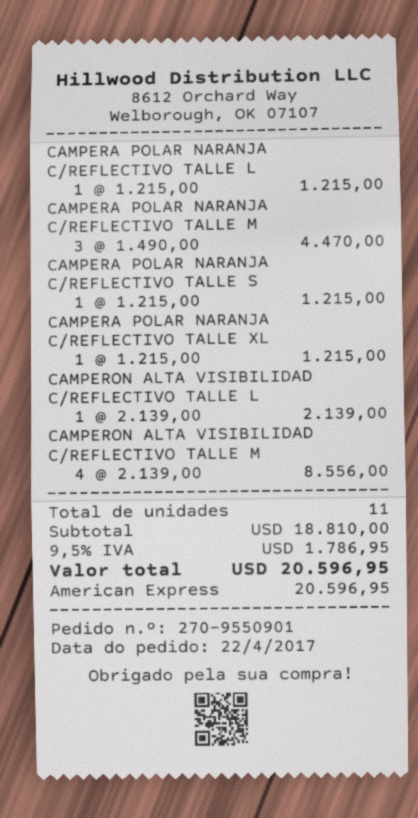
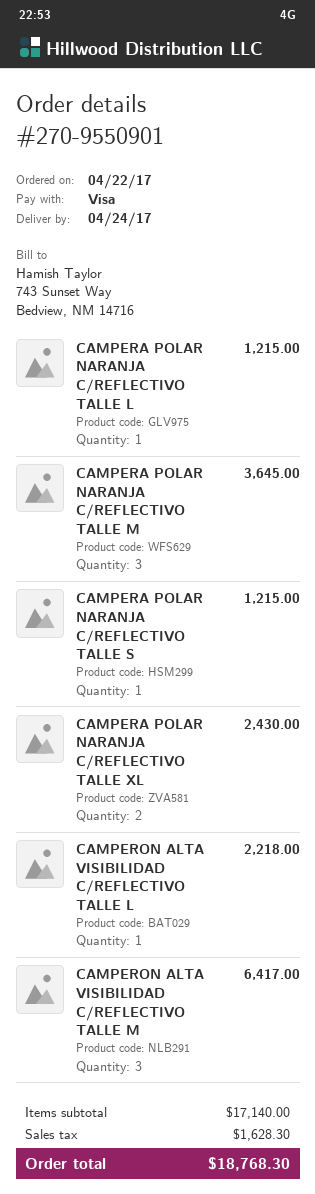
payment method: American Express -> Visa
CAMPERA POLAR NARANJA C/REFLECTIVO TALLE M: 3 for 4470.00 -> 3 for 3645.00
CAMPERA POLAR NARANJA C/REFLECTIVO TALLE XL: 1 for 1215.00 -> 2 for 2430.00
CAMPERON ALTA VISIBILIDAD C/REFLECTIVO TALLE L: 1 for 2139.00 -> 1 for 2218.00
CAMPERON ALTA VISIBILIDAD C/REFLECTIVO TALLE M: 4 for 8556.00 -> 3 for 6417.00
subtotal: 18810.00 -> 17140.00
tax: 1786.95 -> 1628.30
total: 20596.95 -> 18768.30

